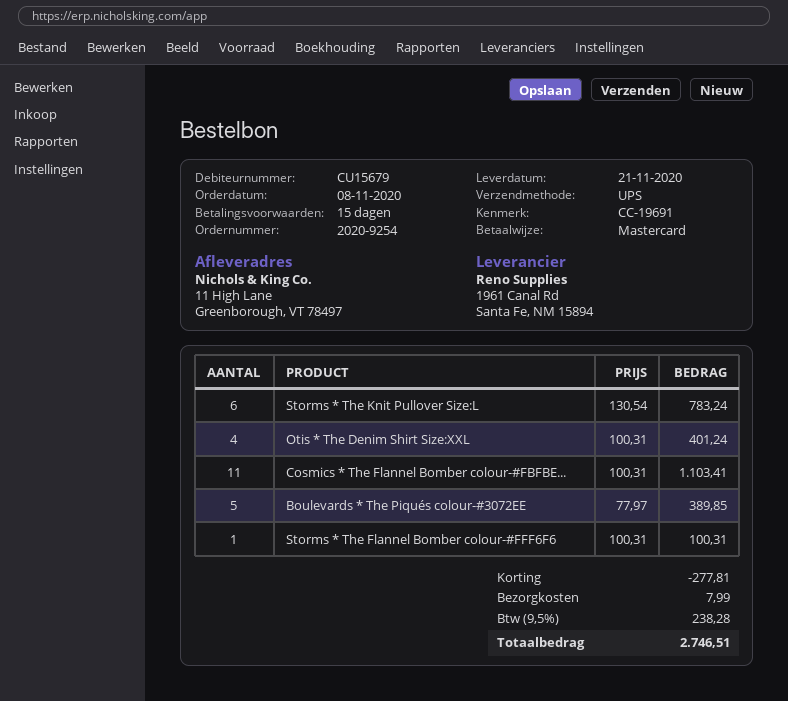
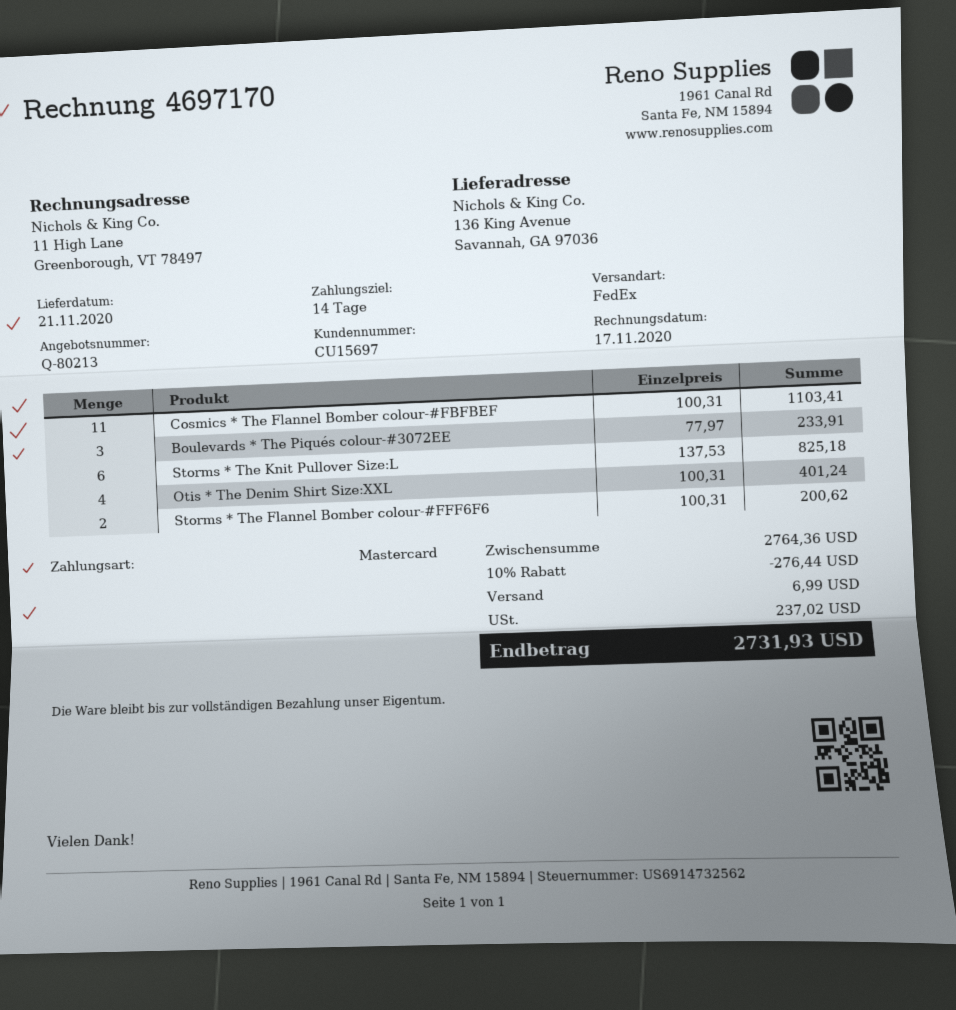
payment terms: 15 days -> 14 days
customer number: CU15679 -> CU15697
shipping method: UPS -> FedEx
ship to: 11 High Lane, Greenborough, VT 78497 -> 136 King Avenue, Savannah, GA 97036
Storms * The Knit Pullover Size:L: 6 x 130.54 = 783.24 -> 6 x 137.53 = 825.18
Boulevards * The Piqués colour-#3072EE: 5 x 77.97 = 389.85 -> 3 x 77.97 = 233.91
Storms * The Flannel Bomber colour-#FFF6F6: 1 x 100.31 = 100.31 -> 2 x 100.31 = 200.62
discount: 277.81 -> 276.44
shipping: 7.99 -> 6.99
tax: 238.28 -> 237.02
total: 2746.51 -> 2731.93

